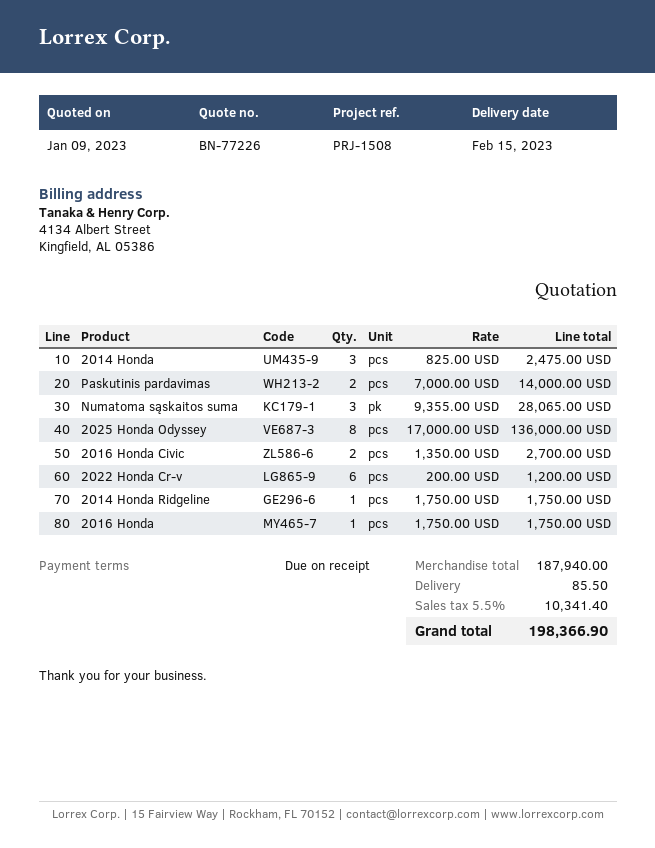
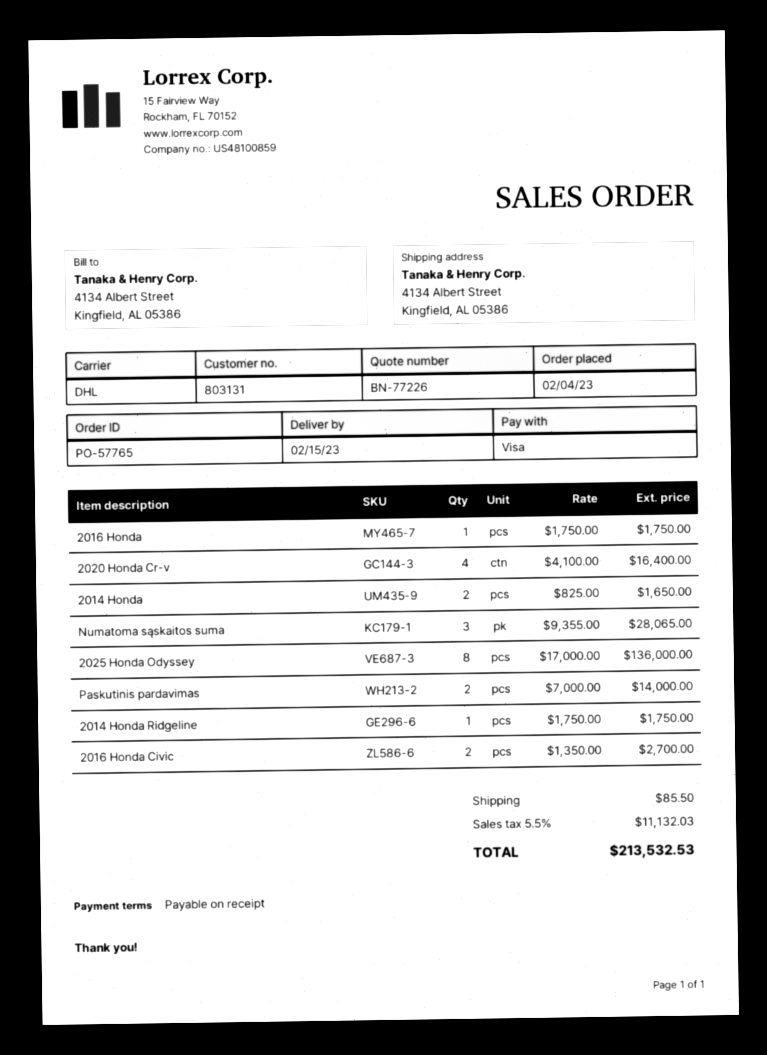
2014 Honda: 3 x 825.00 = 2475.00 -> 2 x 825.00 = 1650.00
2022 Honda Cr-v: 6 x 200.00 = 1200.00 -> none
2020 Honda Cr-v: none -> 4 x 4100.00 = 16400.00
tax: 5.5% = 10341.40 -> 5.5% = 11132.03
total: 198366.90 -> 213532.53

